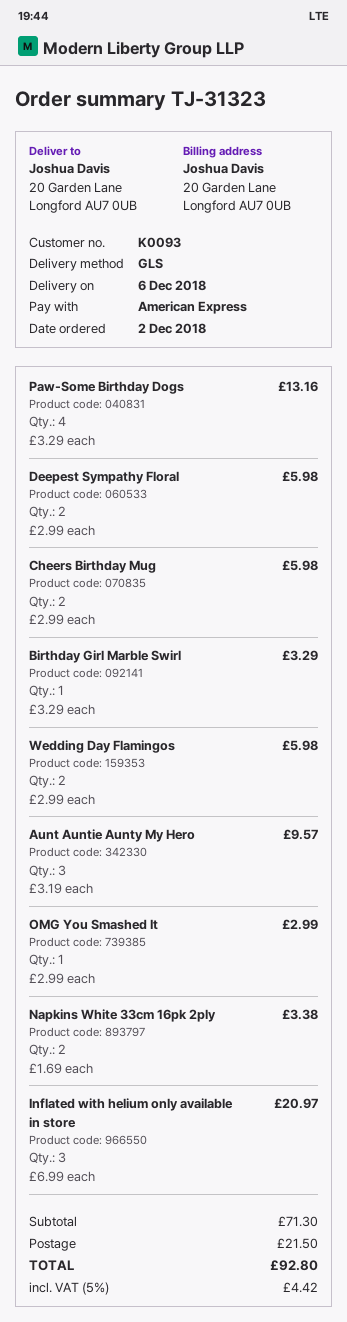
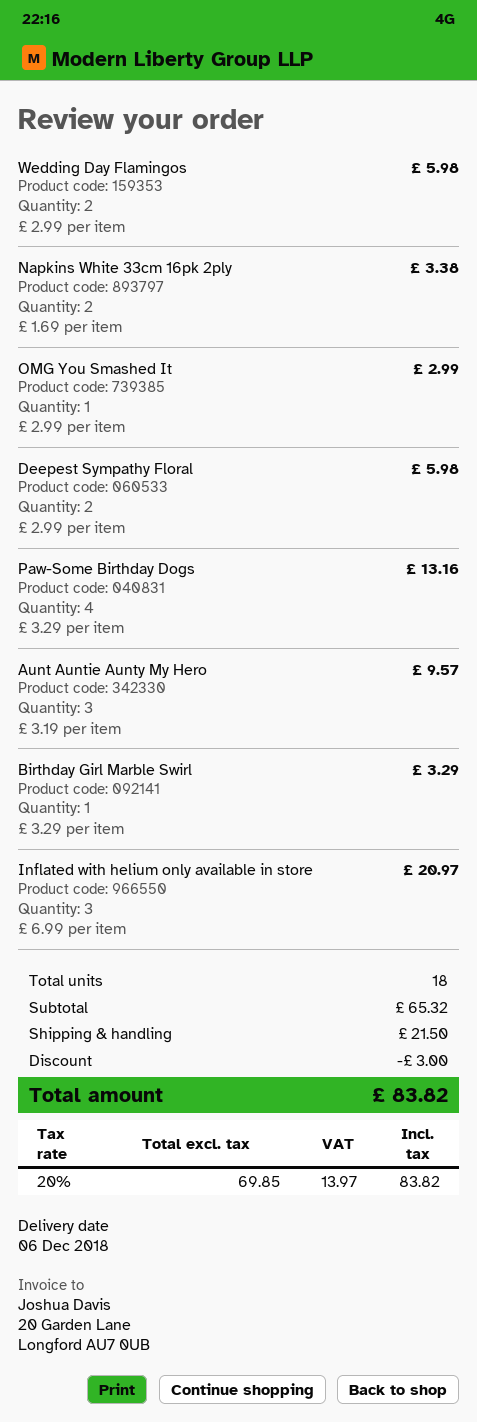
Cheers Birthday Mug: 2 x 2.99 = 5.98 -> none
subtotal: 71.30 -> 65.32
discount: none -> 3.00
tax: 5% = 4.42 -> 20% = 13.97
total: 92.80 -> 83.82

